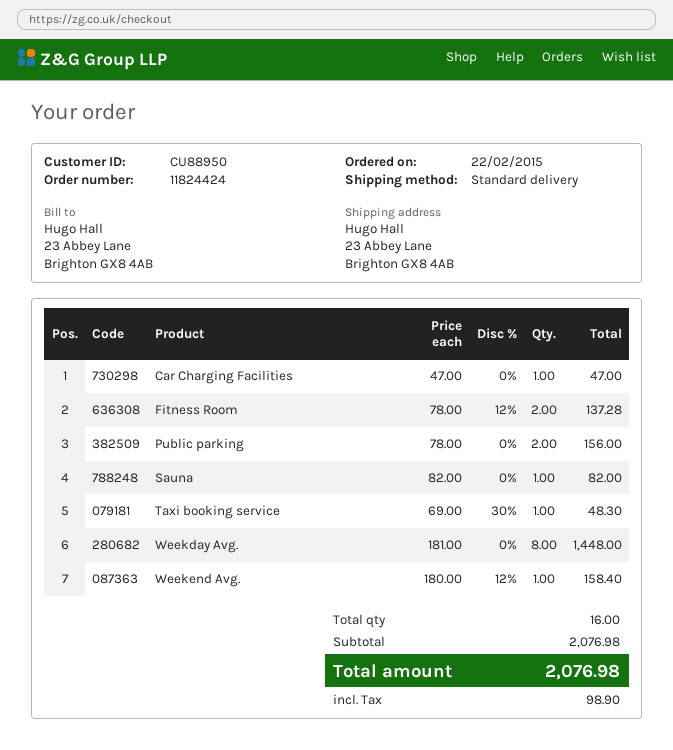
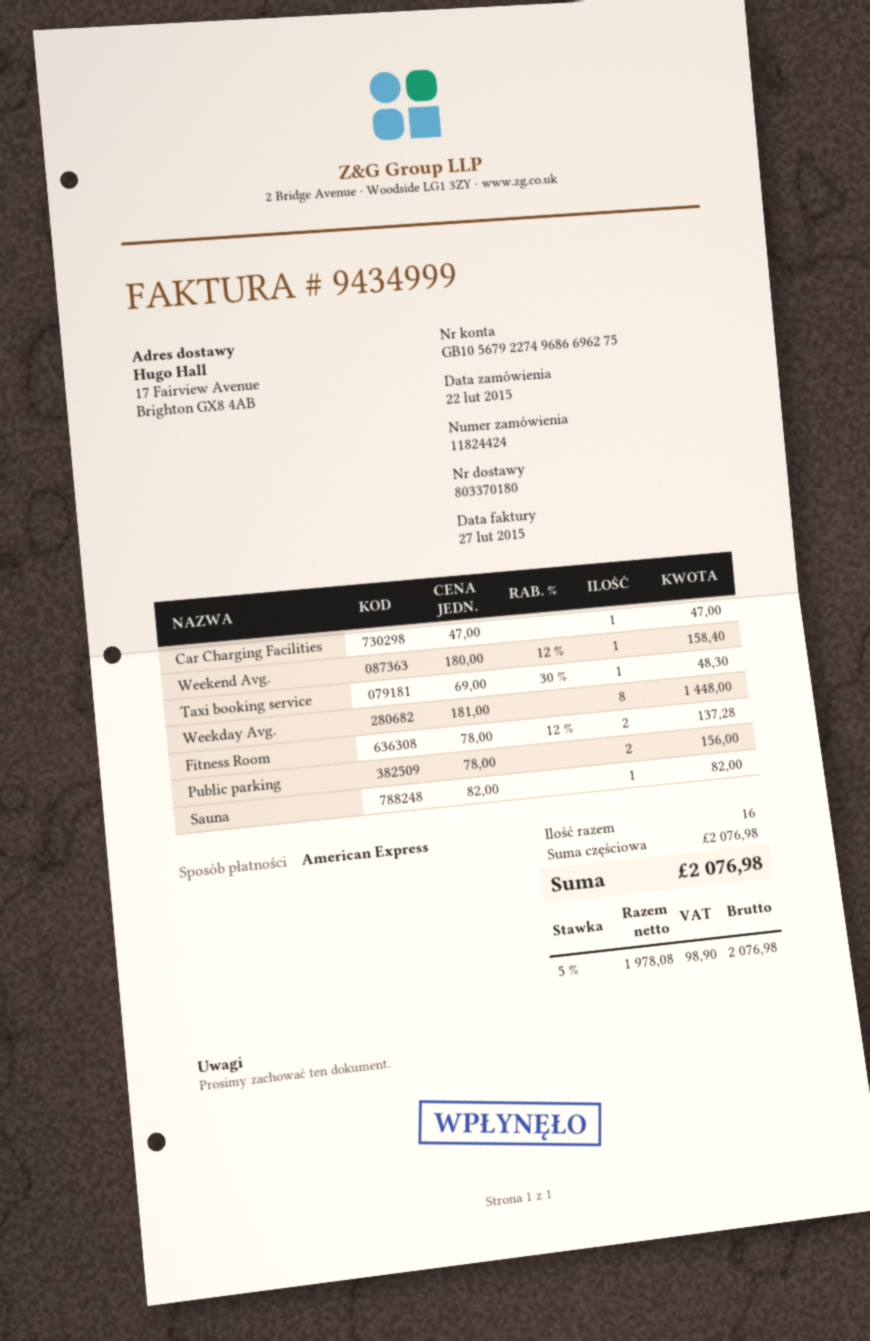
ship to: 23 Abbey Lane, Brighton GX8 4AB -> 17 Fairview Avenue, Brighton GX8 4AB

